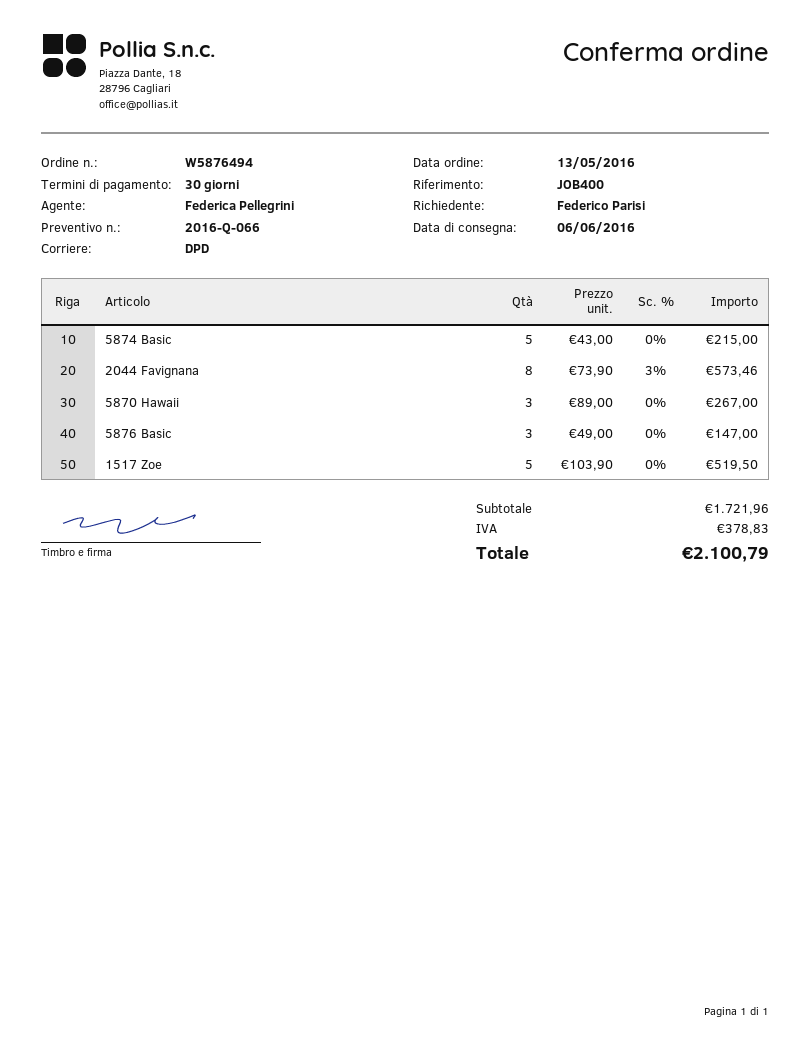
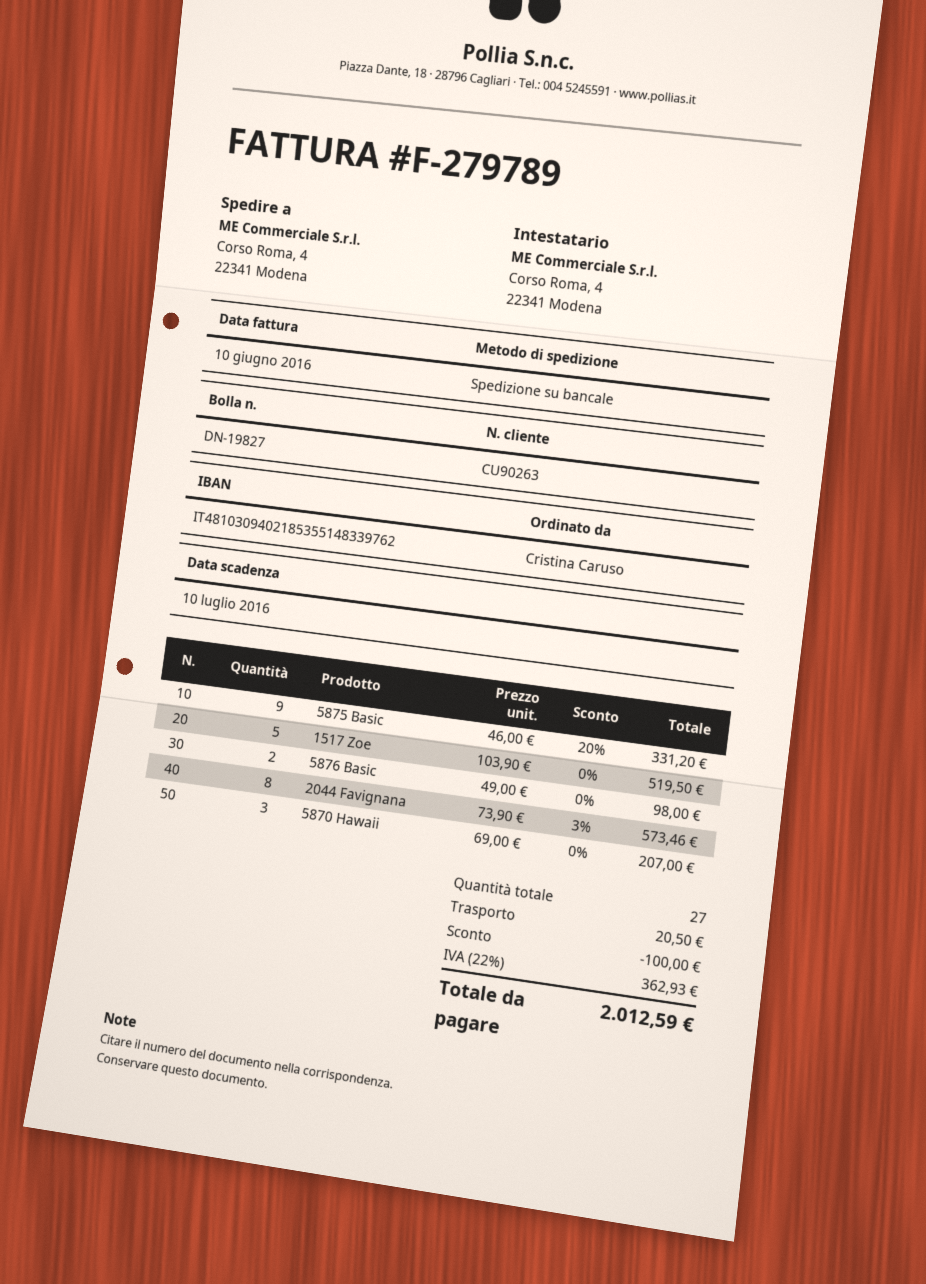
ordered by: Federico Parisi -> Cristina Caruso
shipping method: DPD -> pallet freight
5874 Basic: 5 x 43.00 = 215.00 -> none
5870 Hawaii: 3 x 89.00 = 267.00 -> 3 x 69.00 = 207.00
5876 Basic: 3 x 49.00 = 147.00 -> 2 x 49.00 = 98.00
5875 Basic: none -> 9 x 46.00 - 20% = 331.20
discount: none -> 100.00
shipping: none -> 20.50
tax: 378.83 -> 362.93
total: 2100.79 -> 2012.59

